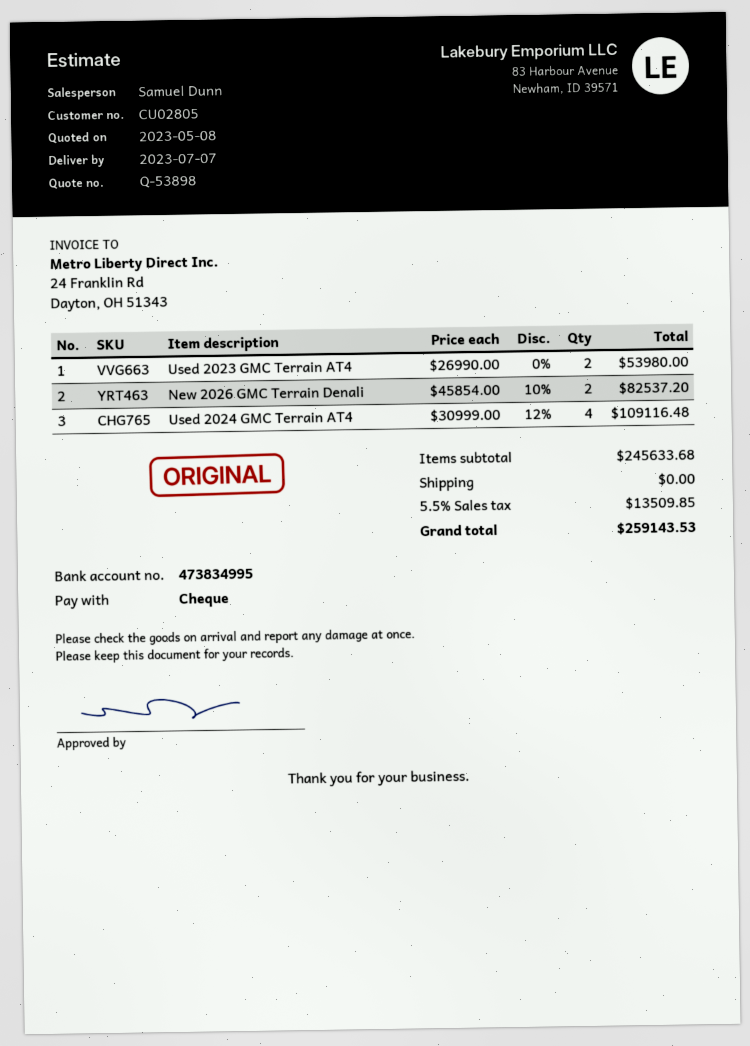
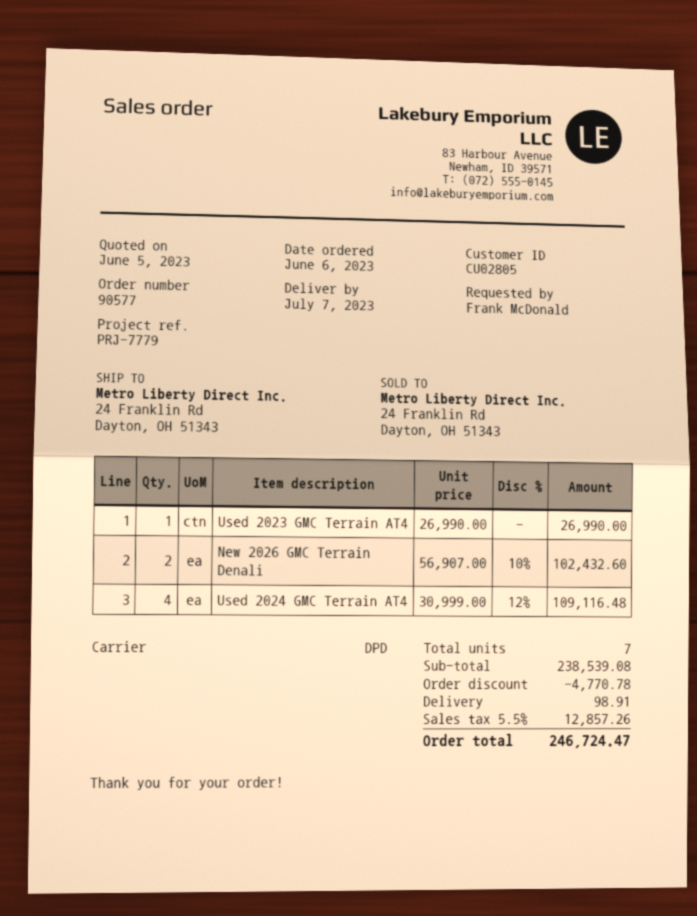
quote date: 2023-05-08 -> 2023-06-05
Used 2023 GMC Terrain AT4: 2 x 26990.00 = 53980.00 -> 1 x 26990.00 = 26990.00
New 2026 GMC Terrain Denali: 2 x 45854.00 - 10% = 82537.20 -> 2 x 56907.00 - 10% = 102432.60
subtotal: 245633.68 -> 238539.08
discount: none -> 4770.78
shipping: 0.00 -> 98.91
tax: 5.5% = 13509.85 -> 5.5% = 12857.26
total: 259143.53 -> 246724.47

